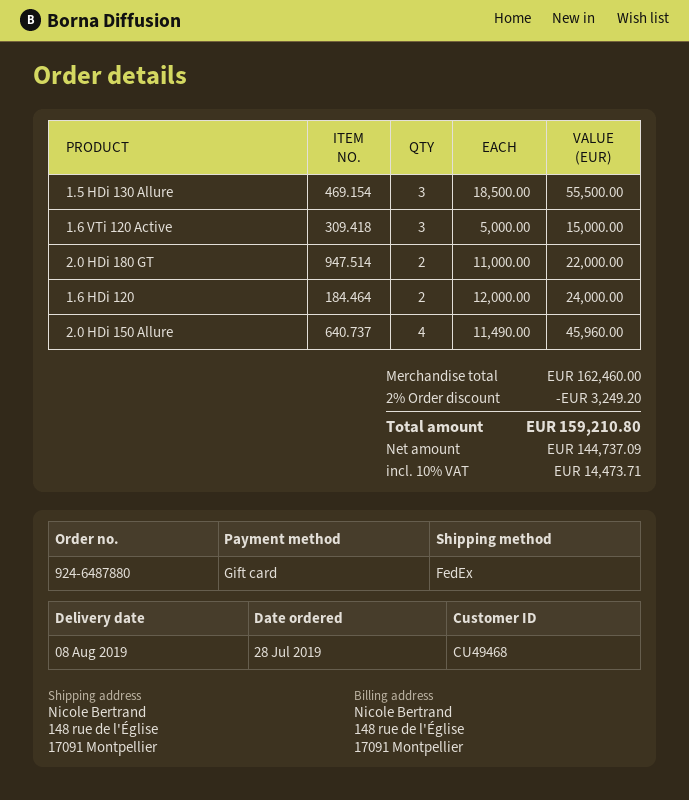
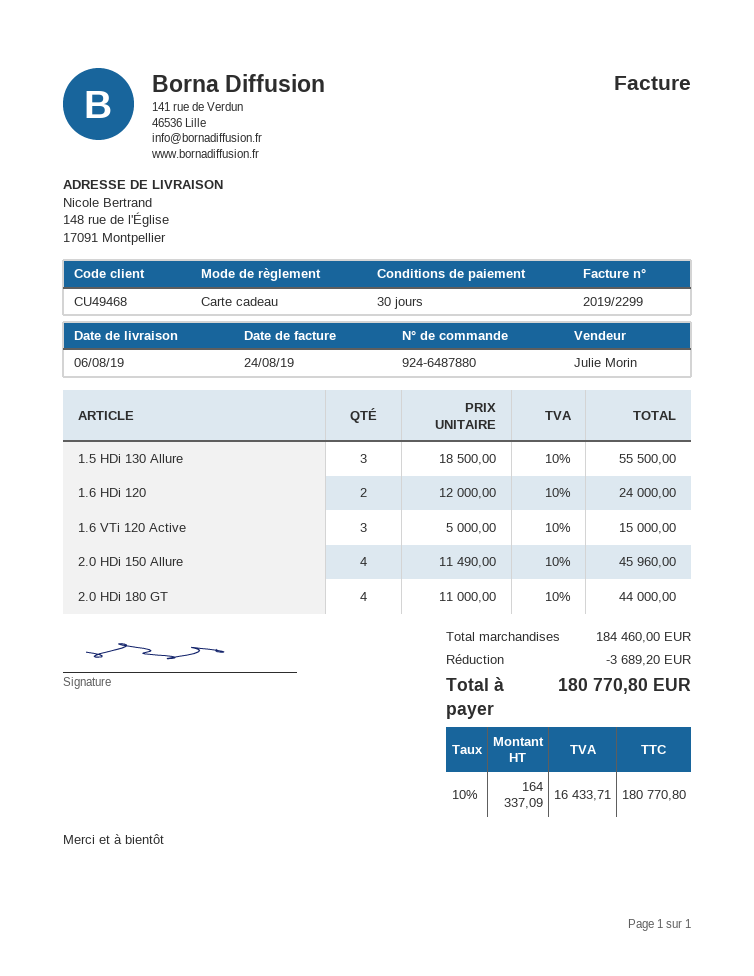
delivery date: 2019-08-08 -> 2019-08-06
2.0 HDi 180 GT: 2 x 11000.00 = 22000.00 -> 4 x 11000.00 = 44000.00
subtotal: 162460.00 -> 184460.00
discount: 3249.20 -> 3689.20
net: 144737.09 -> 164337.09
tax: 10% = 14473.71 -> 10% = 16433.71
total: 159210.80 -> 180770.80

